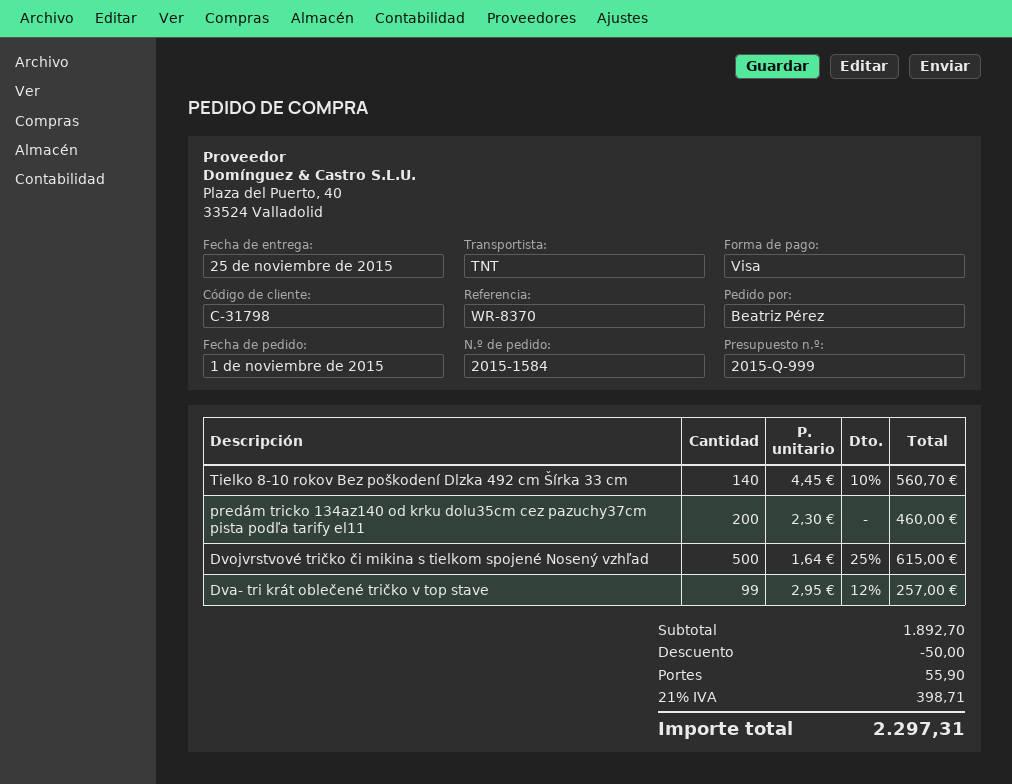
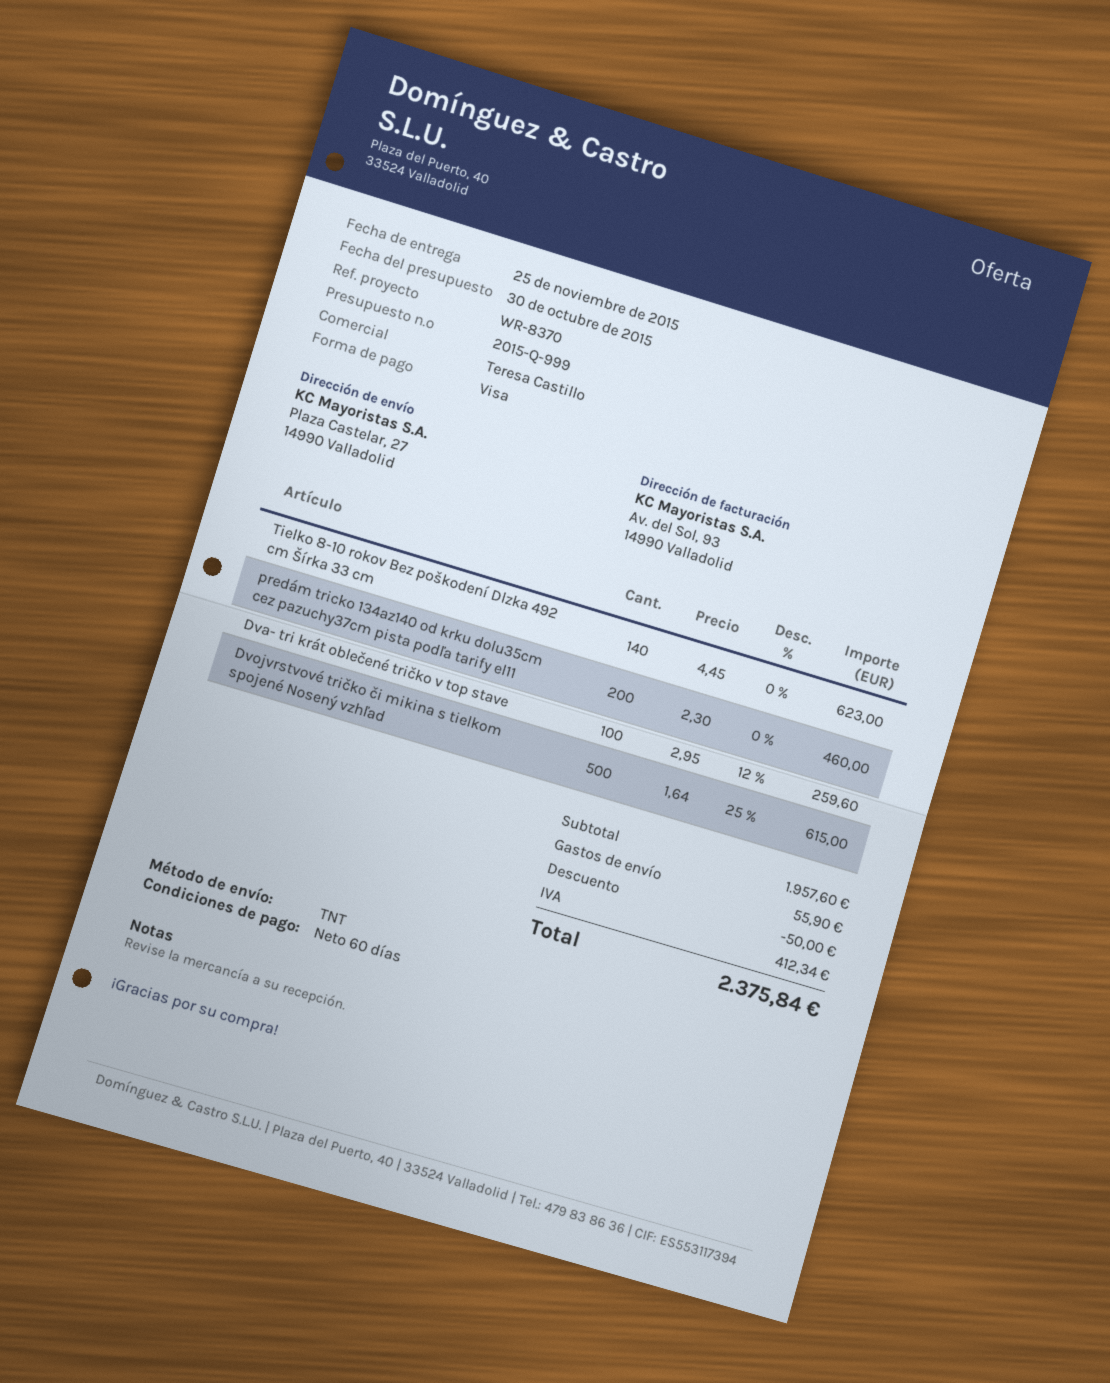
Tielko 8-10 rokov Bez poškodení Dlzka 492 cm Šírka 33 cm: 140 x 4.45 - 10% = 560.70 -> 140 x 4.45 = 623.00
Dva- tri krát oblečené tričko v top stave: 99 x 2.95 - 12% = 257.00 -> 100 x 2.95 - 12% = 259.60
subtotal: 1892.70 -> 1957.60
tax: 398.71 -> 412.34
total: 2297.31 -> 2375.84

